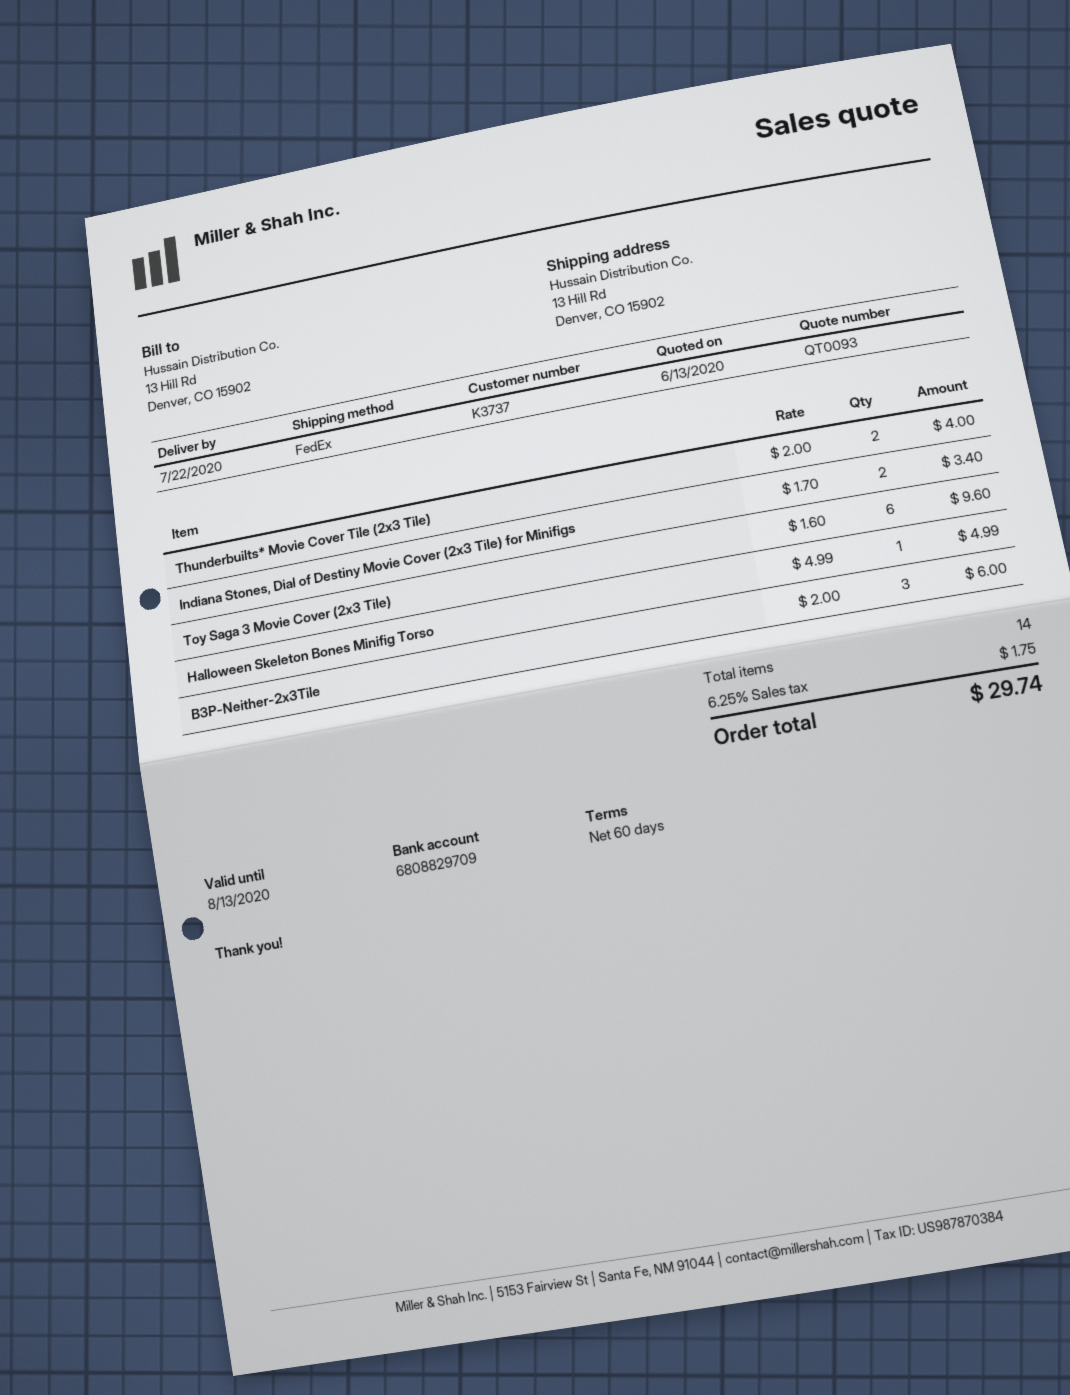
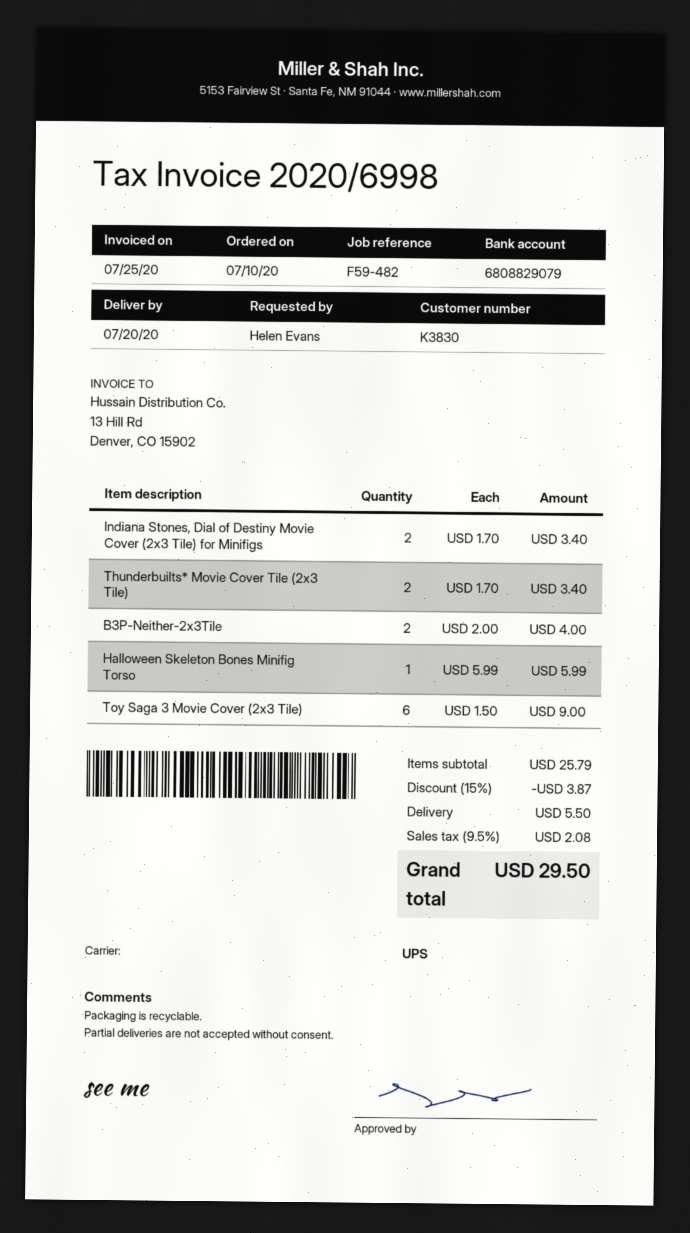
delivery date: 2020-07-22 -> 2020-07-20
customer number: K3737 -> K3830
bank account: 6808829709 -> 6808829079
shipping method: FedEx -> UPS
Thunderbuilts* Movie Cover Tile (2x3 Tile): 2 x 2.00 = 4.00 -> 2 x 1.70 = 3.40
Toy Saga 3 Movie Cover (2x3 Tile): 6 x 1.60 = 9.60 -> 6 x 1.50 = 9.00
Halloween Skeleton Bones Minifig Torso: 1 x 4.99 = 4.99 -> 1 x 5.99 = 5.99
B3P-Neither-2x3Tile: 3 x 2.00 = 6.00 -> 2 x 2.00 = 4.00
discount: none -> 15% = 3.87
shipping: none -> 5.50
tax: 6.25% = 1.75 -> 9.5% = 2.08
total: 29.74 -> 29.50

